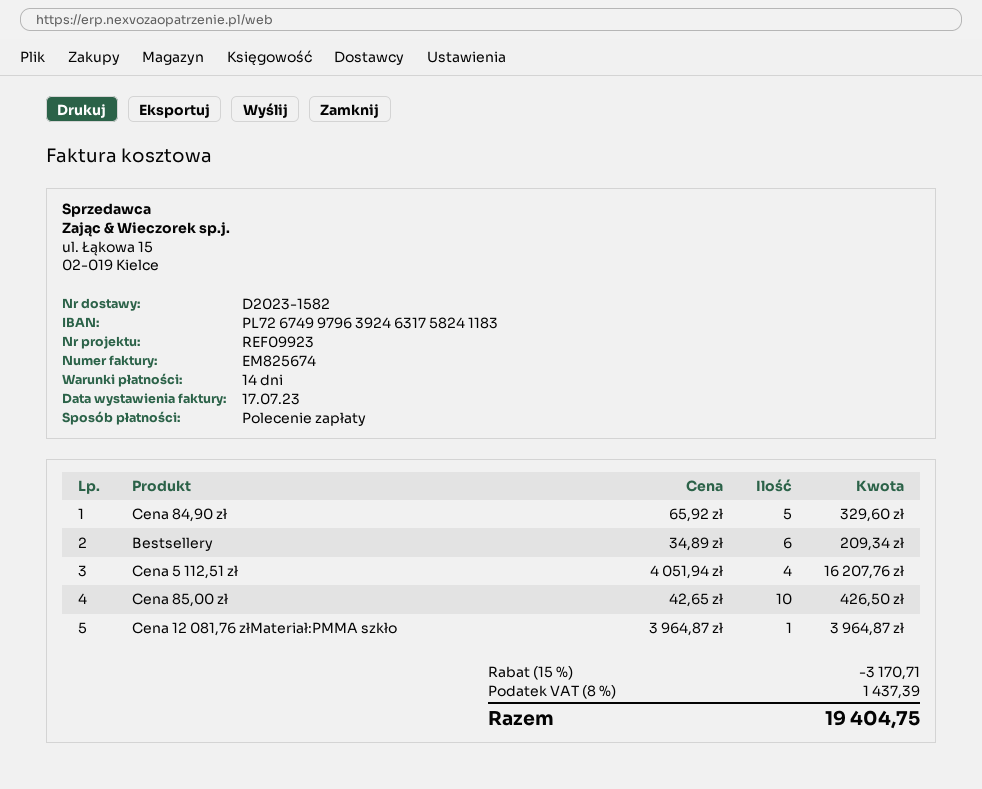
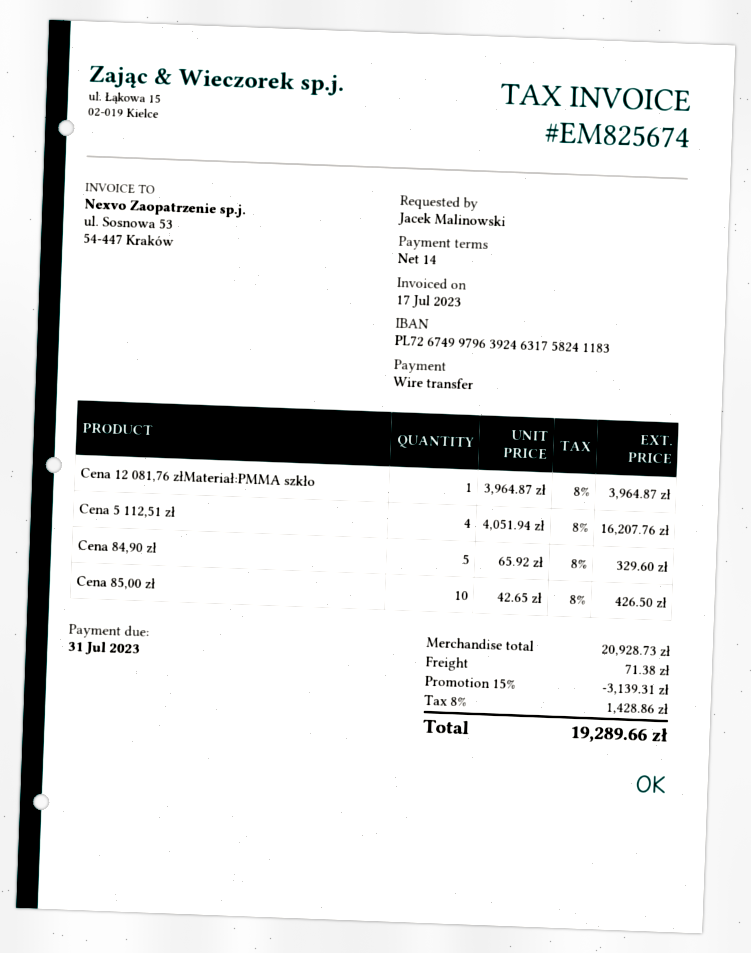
payment method: direct debit -> bank transfer
Bestsellery: 6 x 34.89 = 209.34 -> none
discount: 15% = 3170.71 -> 15% = 3139.31
shipping: none -> 71.38
tax: 8% = 1437.39 -> 8% = 1428.86
total: 19404.75 -> 19289.66

